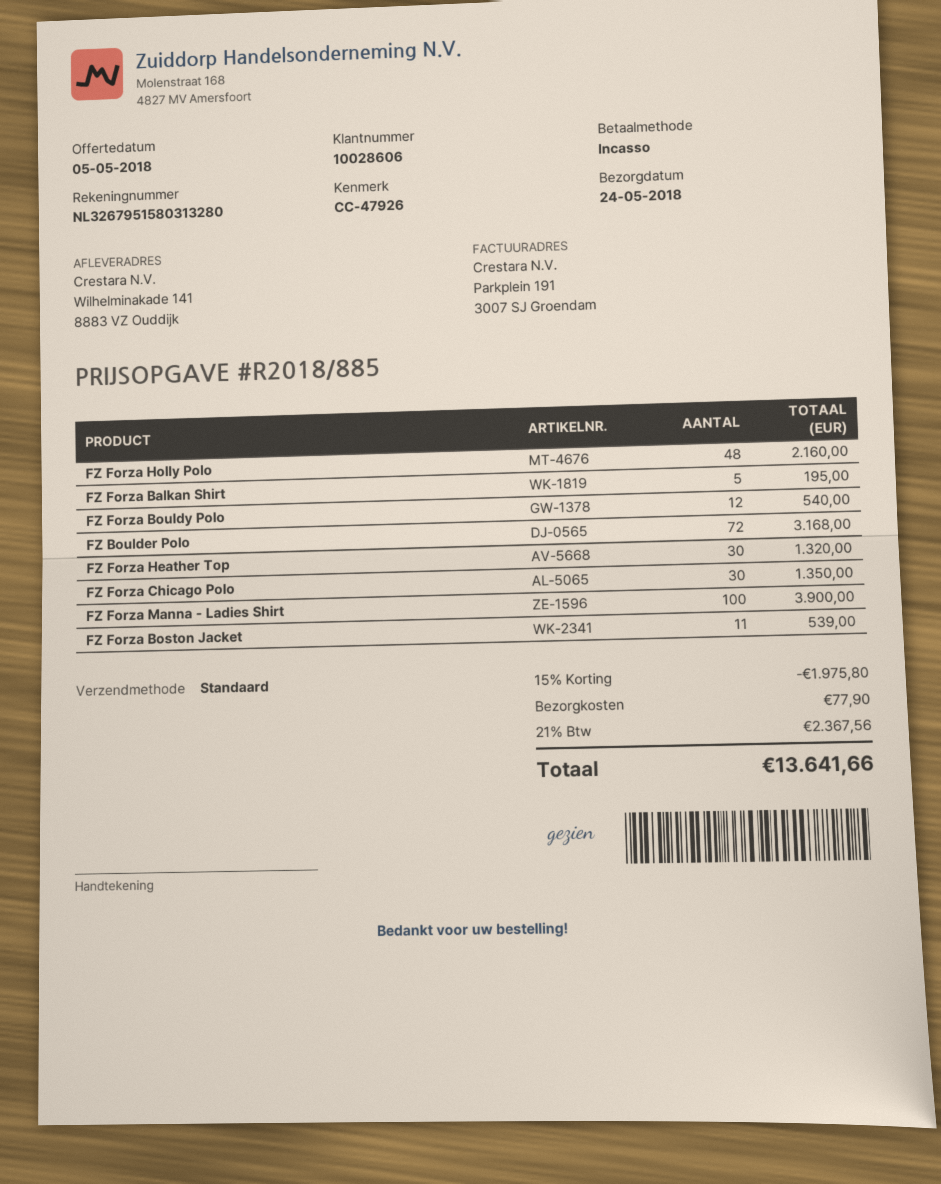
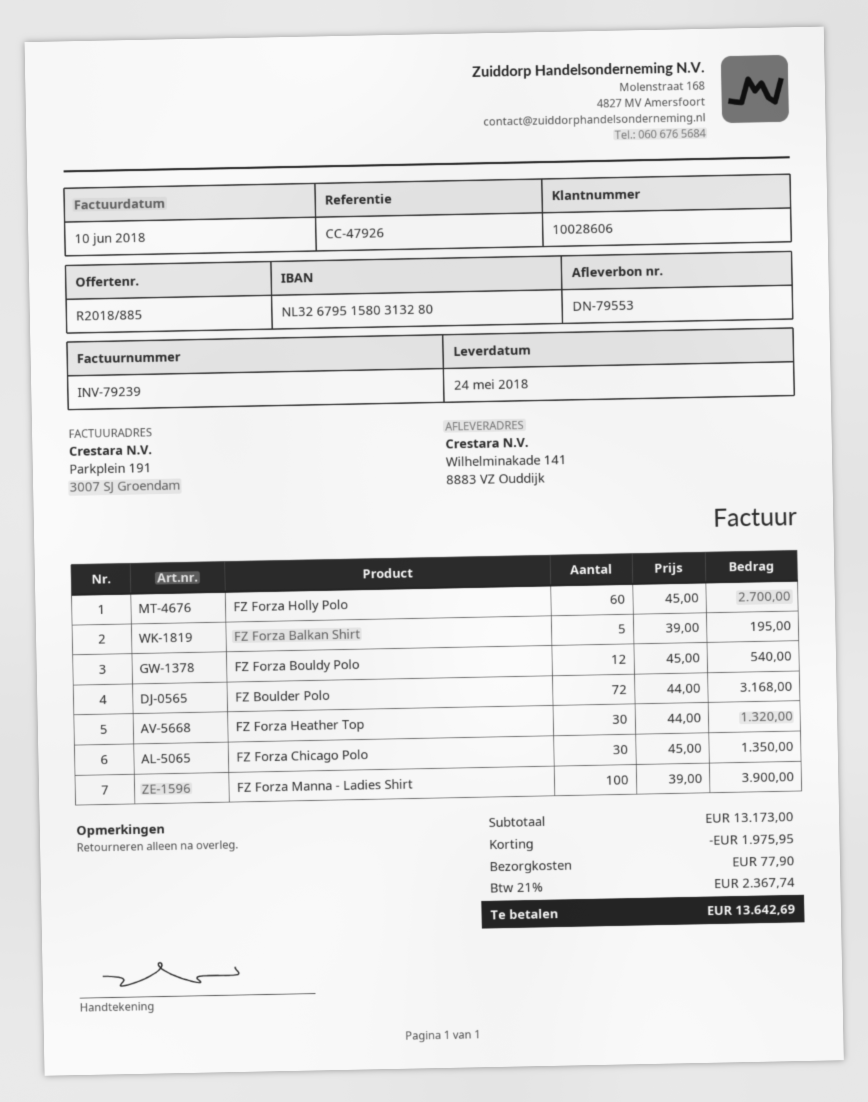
FZ Forza Holly Polo: 48 for 2160.00 -> 60 for 2700.00
FZ Forza Boston Jacket: 11 for 539.00 -> none
discount: 1975.80 -> 1975.95
tax: 21% = 2367.56 -> 21% = 2367.74
total: 13641.66 -> 13642.69

